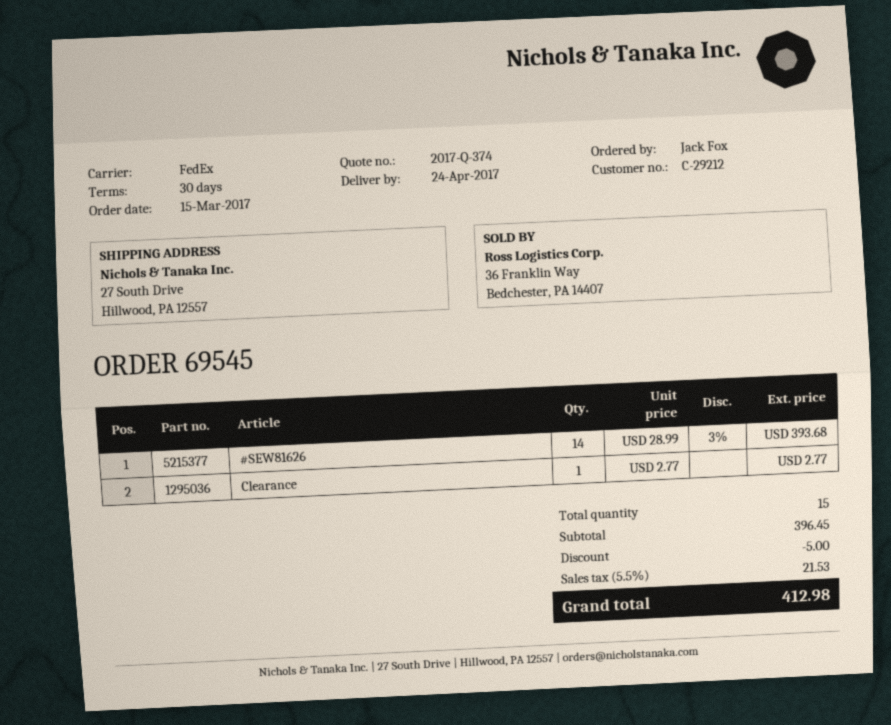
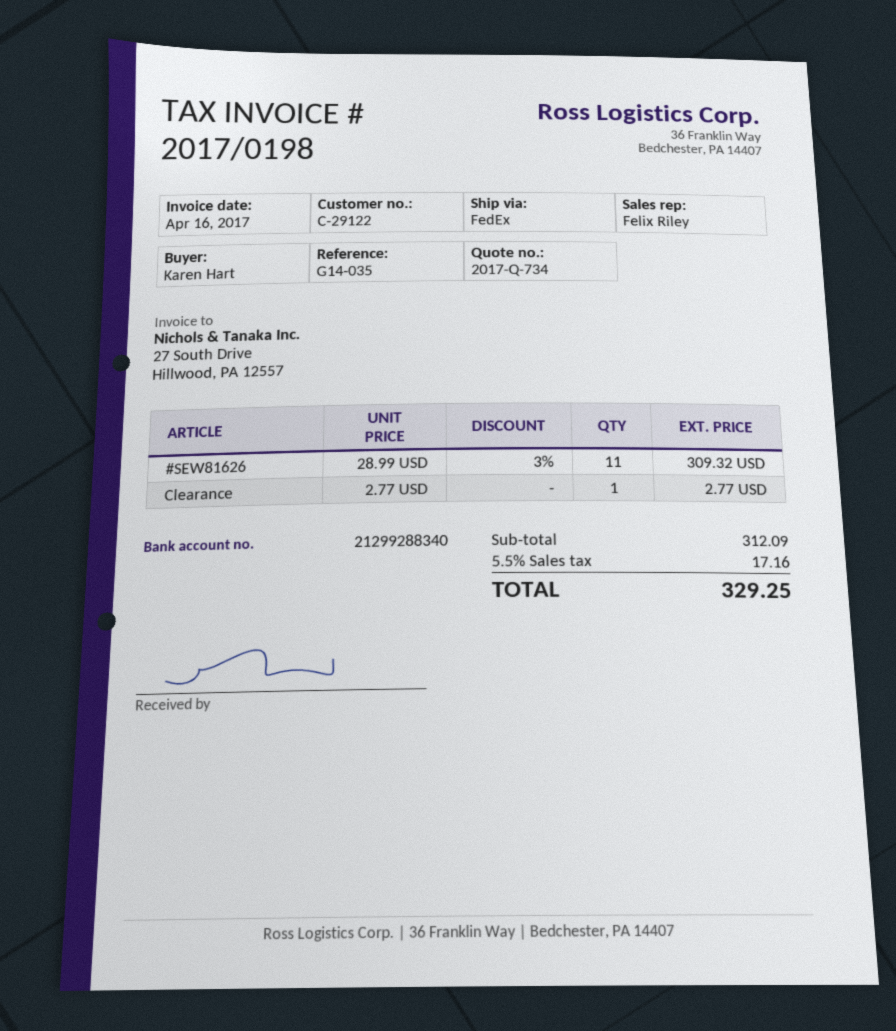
quote number: 2017-Q-374 -> 2017-Q-734
customer number: C-29212 -> C-29122
ordered by: Jack Fox -> Karen Hart
#SEW81626: 14 x 28.99 - 3% = 393.68 -> 11 x 28.99 - 3% = 309.32
subtotal: 396.45 -> 312.09
discount: 5.00 -> none
tax: 5.5% = 21.53 -> 5.5% = 17.16
total: 412.98 -> 329.25

